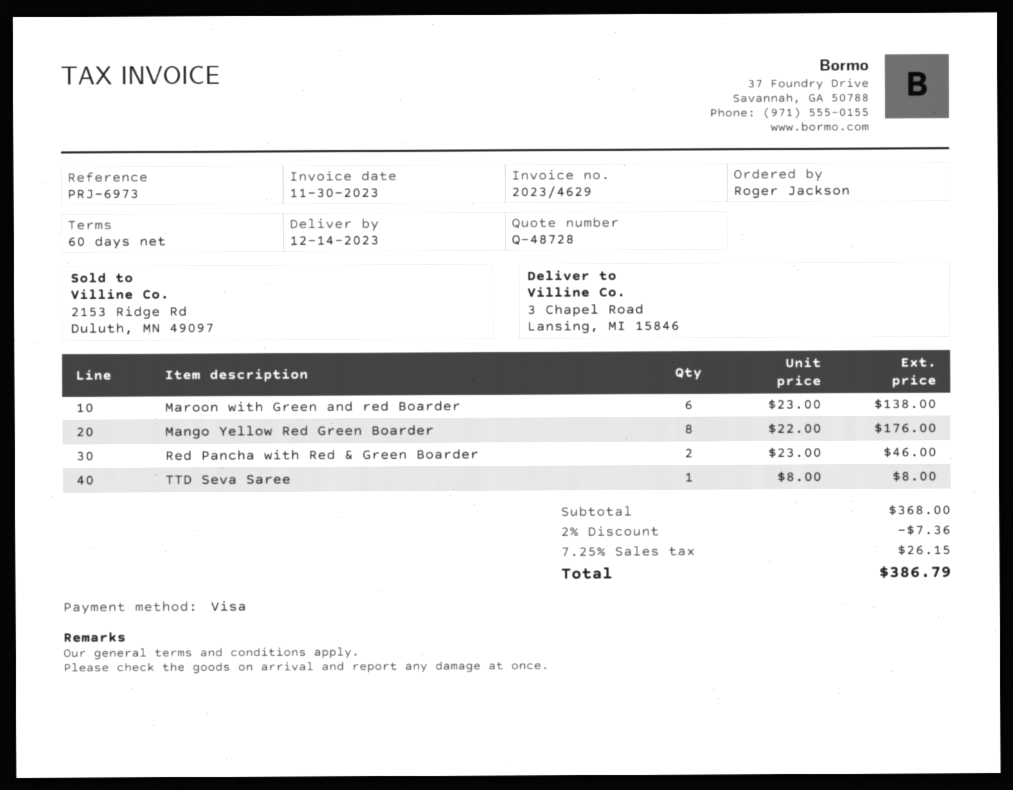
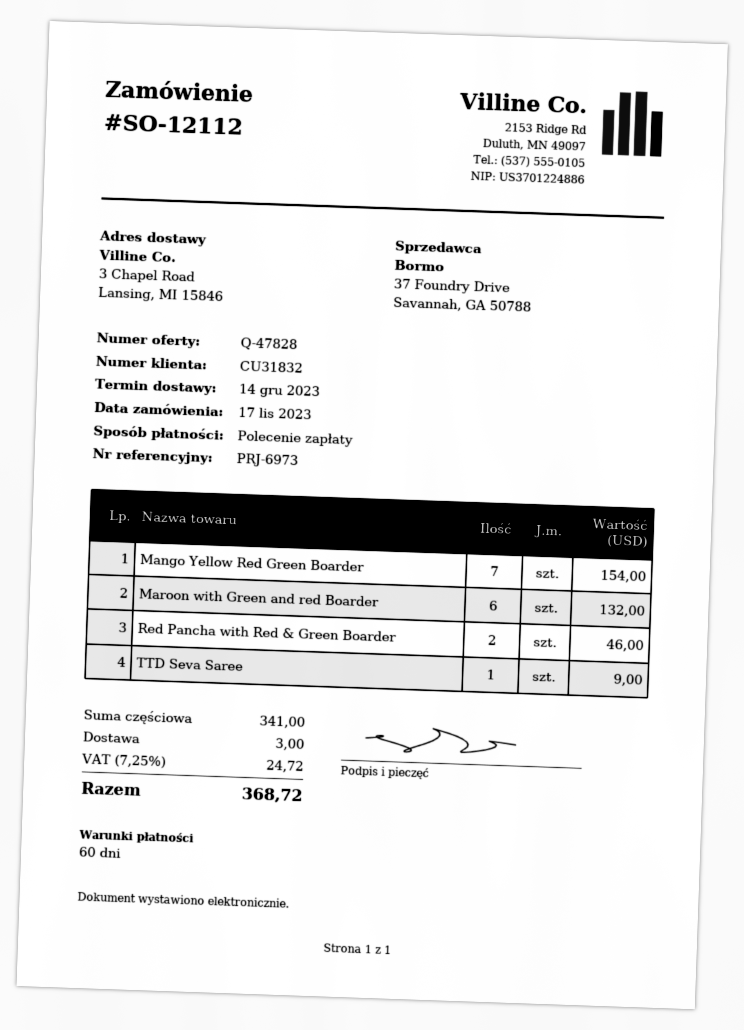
quote number: Q-48728 -> Q-47828
payment method: Visa -> direct debit
Maroon with Green and red Boarder: 6 for 138.00 -> 6 for 132.00
Mango Yellow Red Green Boarder: 8 for 176.00 -> 7 for 154.00
TTD Seva Saree: 1 for 8.00 -> 1 for 9.00
subtotal: 368.00 -> 341.00
discount: 2% = 7.36 -> none
shipping: none -> 3.00
tax: 7.25% = 26.15 -> 7.25% = 24.72
total: 386.79 -> 368.72

